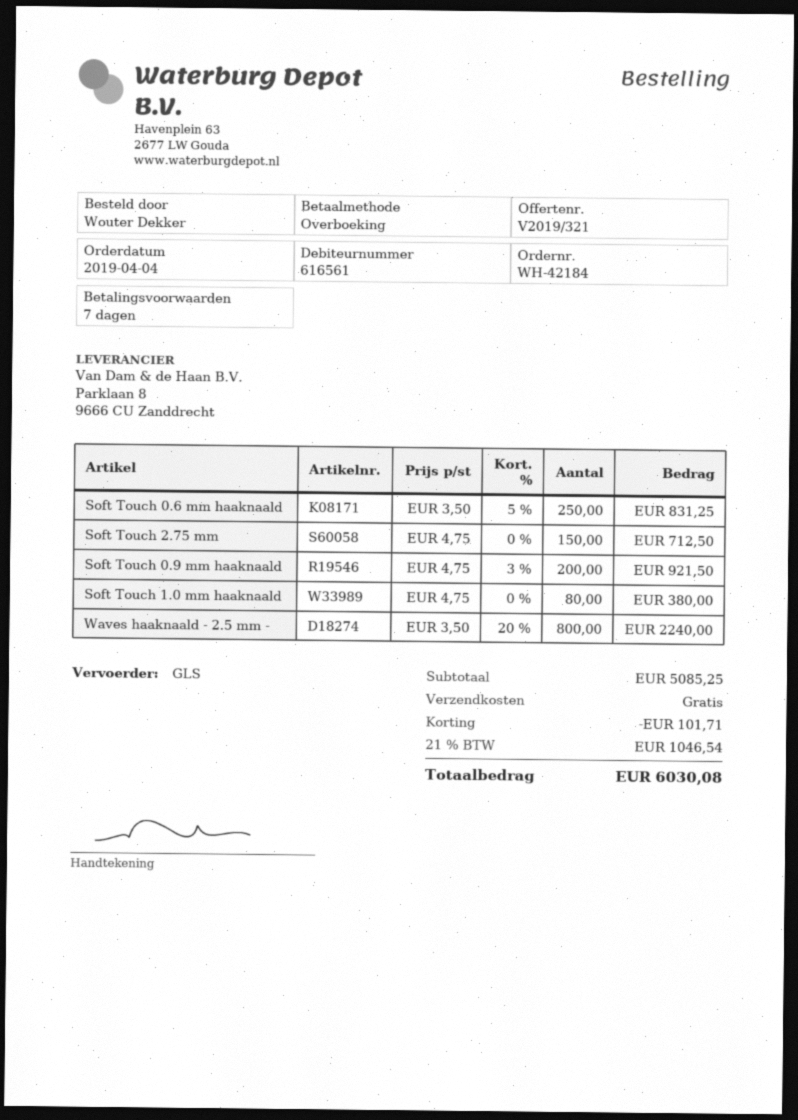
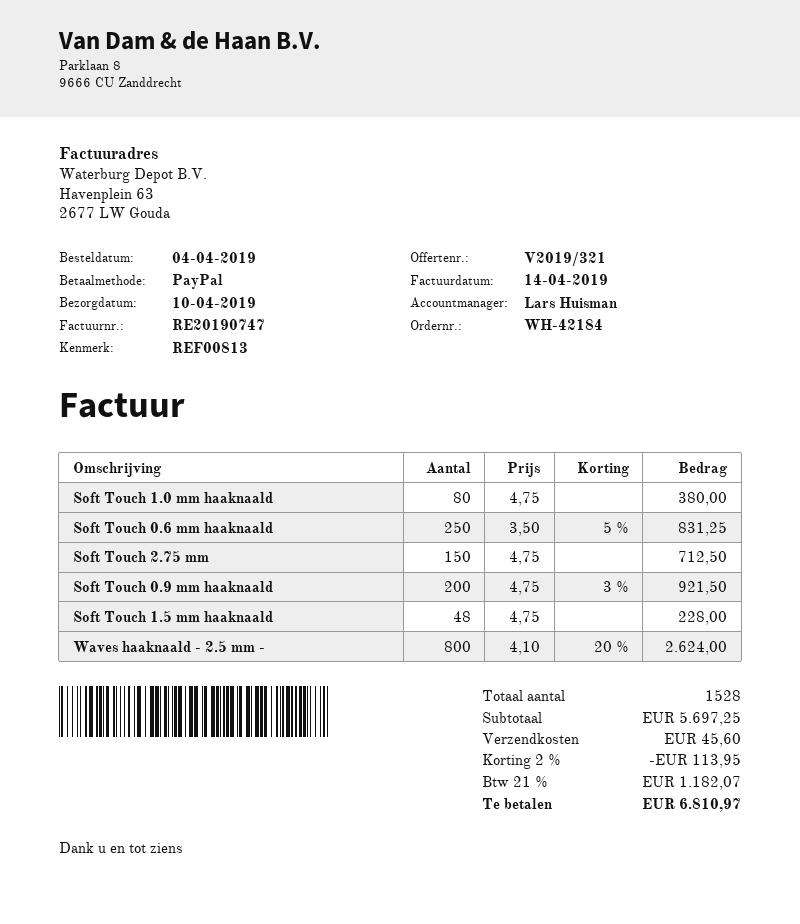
payment method: bank transfer -> PayPal
Waves haaknaald - 2.5 mm -: 800 x 3.50 - 20% = 2240.00 -> 800 x 4.10 - 20% = 2624.00
Soft Touch 1.5 mm haaknaald: none -> 48 x 4.75 = 228.00
subtotal: 5085.25 -> 5697.25
discount: 101.71 -> 113.95
shipping: 0.00 -> 45.60
tax: 21% = 1046.54 -> 21% = 1182.07
total: 6030.08 -> 6810.97

